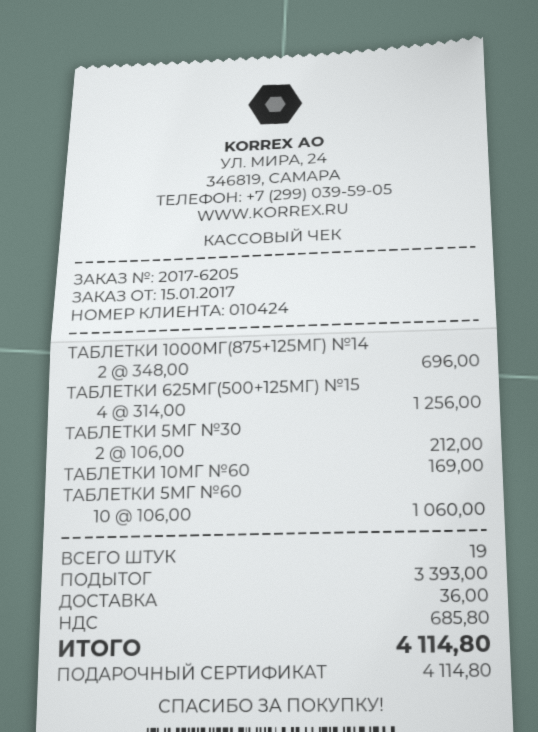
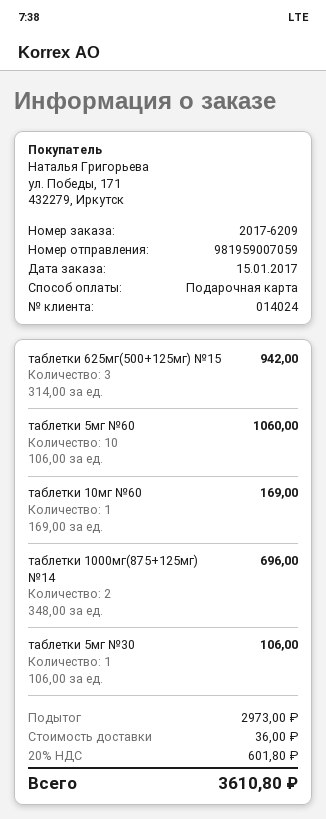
order number: 2017-6205 -> 2017-6209
customer number: 010424 -> 014024
ТАБЛЕТКИ 625МГ(500+125МГ) №15: 4 x 314.00 = 1256.00 -> 3 x 314.00 = 942.00
ТАБЛЕТКИ 5МГ №30: 2 x 106.00 = 212.00 -> 1 x 106.00 = 106.00
subtotal: 3393.00 -> 2973.00
tax: 685.80 -> 601.80
total: 4114.80 -> 3610.80

